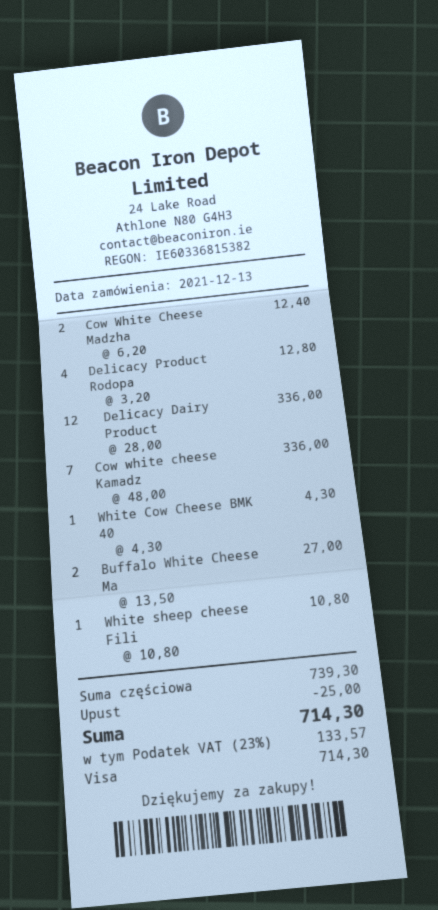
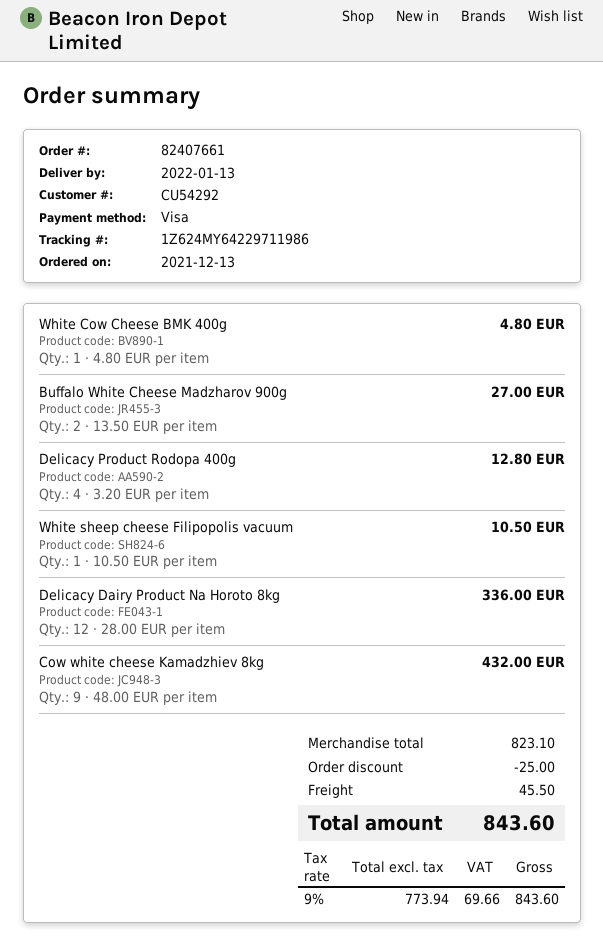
Cow White Cheese Madzha: 2 x 6.20 = 12.40 -> none
Cow white cheese Kamadz: 7 x 48.00 = 336.00 -> 9 x 48.00 = 432.00
White Cow Cheese BMK 40: 1 x 4.30 = 4.30 -> 1 x 4.80 = 4.80
White sheep cheese Fili: 1 x 10.80 = 10.80 -> 1 x 10.50 = 10.50
subtotal: 739.30 -> 823.10
shipping: none -> 45.50
tax: 23% = 133.57 -> 9% = 69.66
total: 714.30 -> 843.60

